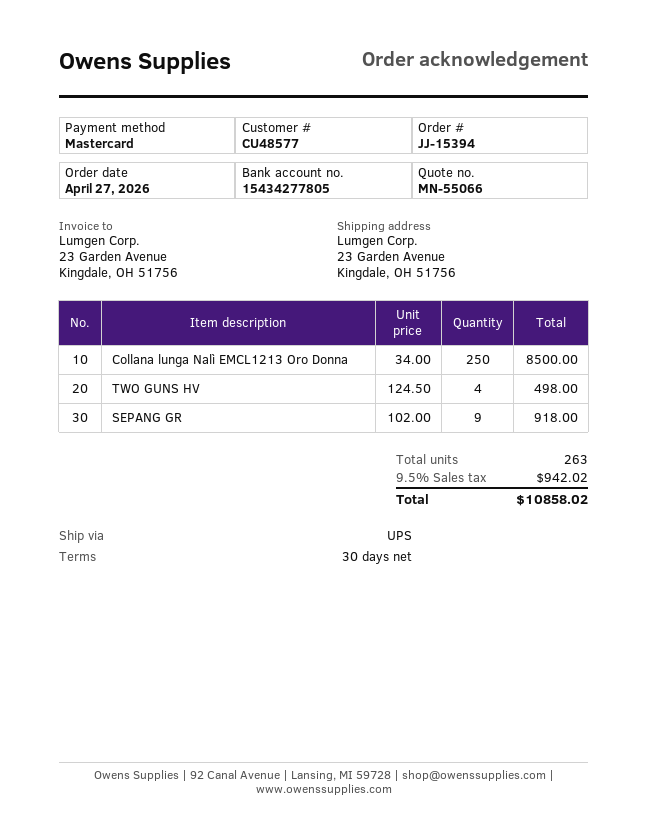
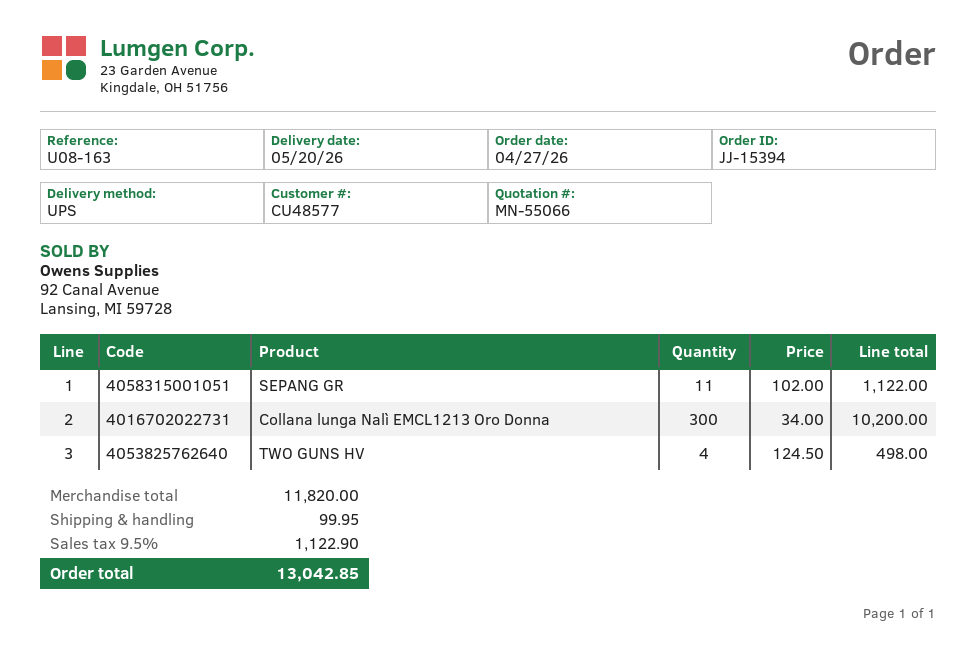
Collana lunga Nalì EMCL1213 Oro Donna: 250 x 34.00 = 8500.00 -> 300 x 34.00 = 10200.00
SEPANG GR: 9 x 102.00 = 918.00 -> 11 x 102.00 = 1122.00
shipping: none -> 99.95
tax: 9.5% = 942.02 -> 9.5% = 1122.90
total: 10858.02 -> 13042.85

